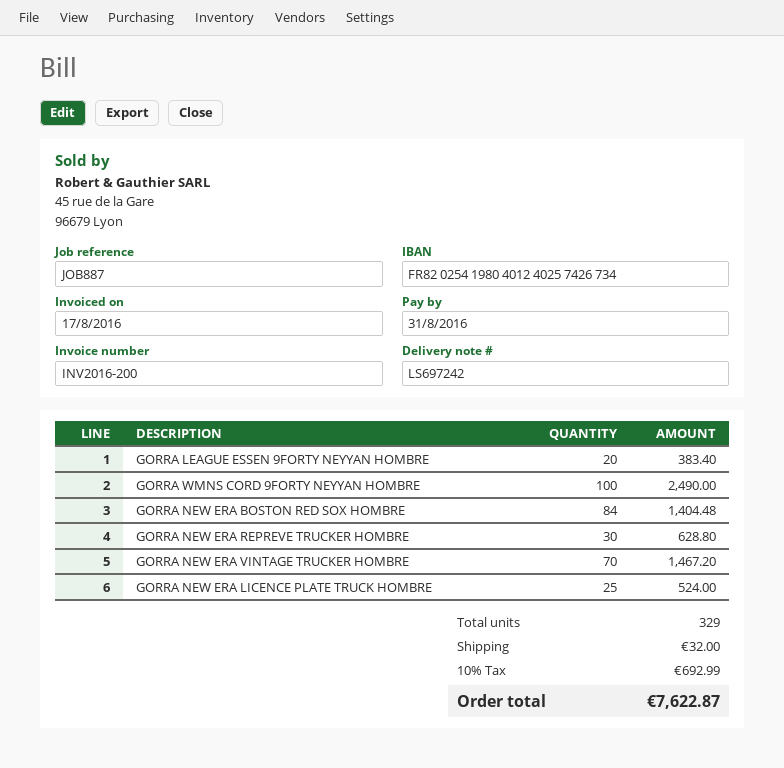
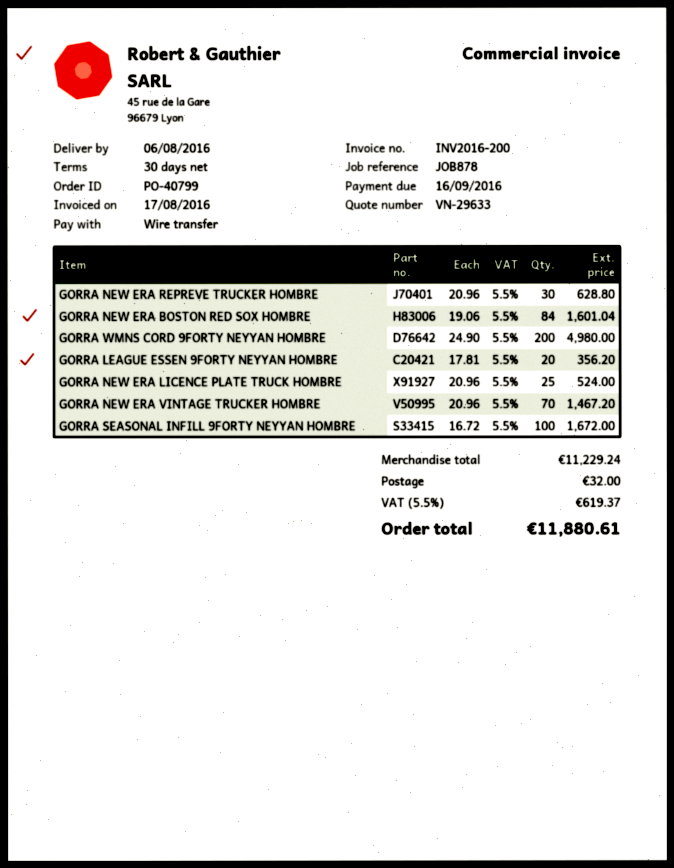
due date: 2016-08-31 -> 2016-09-16
reference: JOB887 -> JOB878
GORRA LEAGUE ESSEN 9FORTY NEYYAN HOMBRE: 20 for 383.40 -> 20 for 356.20
GORRA WMNS CORD 9FORTY NEYYAN HOMBRE: 100 for 2490.00 -> 200 for 4980.00
GORRA NEW ERA BOSTON RED SOX HOMBRE: 84 for 1404.48 -> 84 for 1601.04
GORRA SEASONAL INFILL 9FORTY NEYYAN HOMBRE: none -> 100 for 1672.00
tax: 10% = 692.99 -> 5.5% = 619.37
total: 7622.87 -> 11880.61

